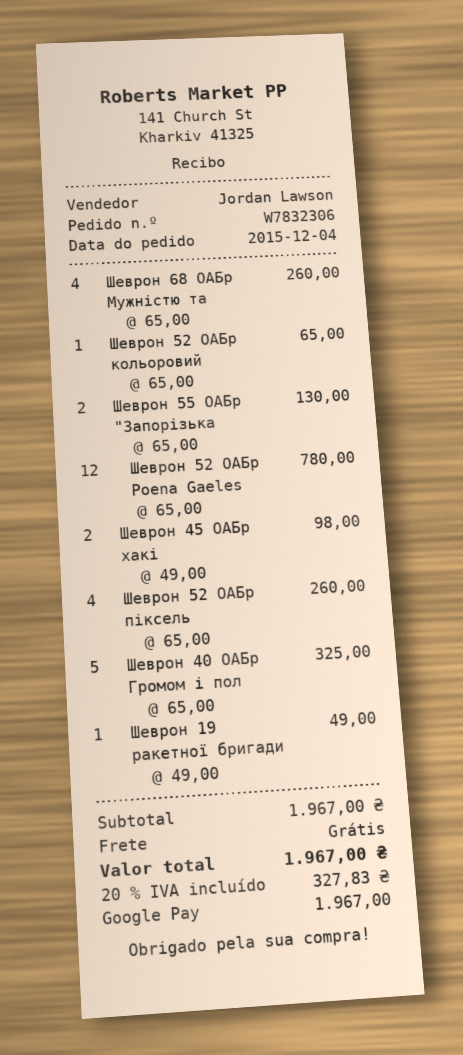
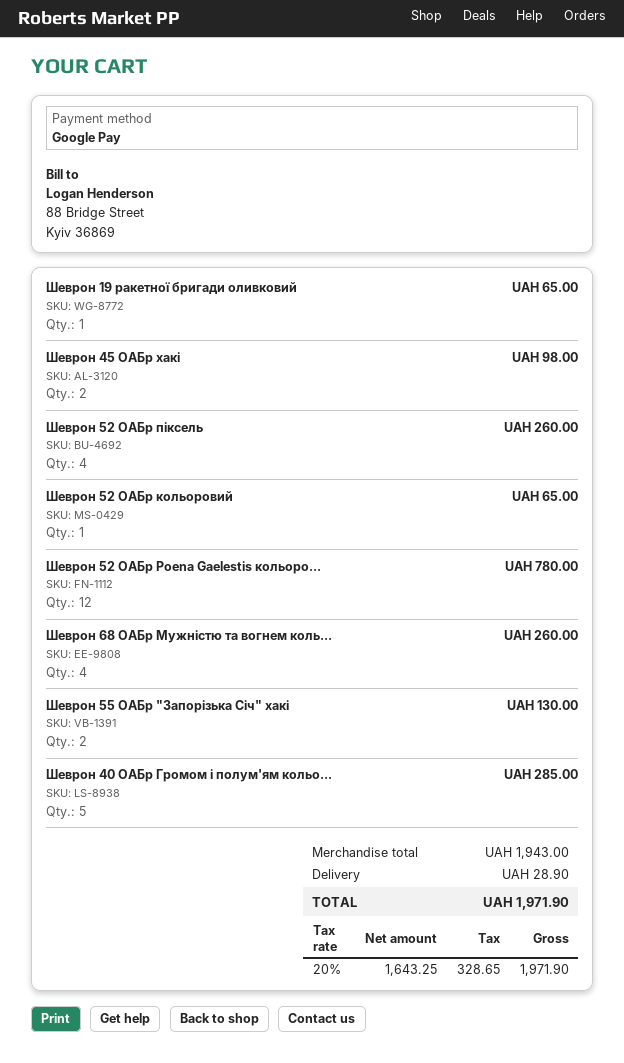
Шеврон 40 ОАБр Громом і пол: 5 for 325.00 -> 5 for 285.00
Шеврон 19 ракетної бригади: 1 for 49.00 -> 1 for 65.00
subtotal: 1967.00 -> 1943.00
shipping: 0.00 -> 28.90
tax: 20% = 327.83 -> 20% = 328.65
total: 1967.00 -> 1971.90

